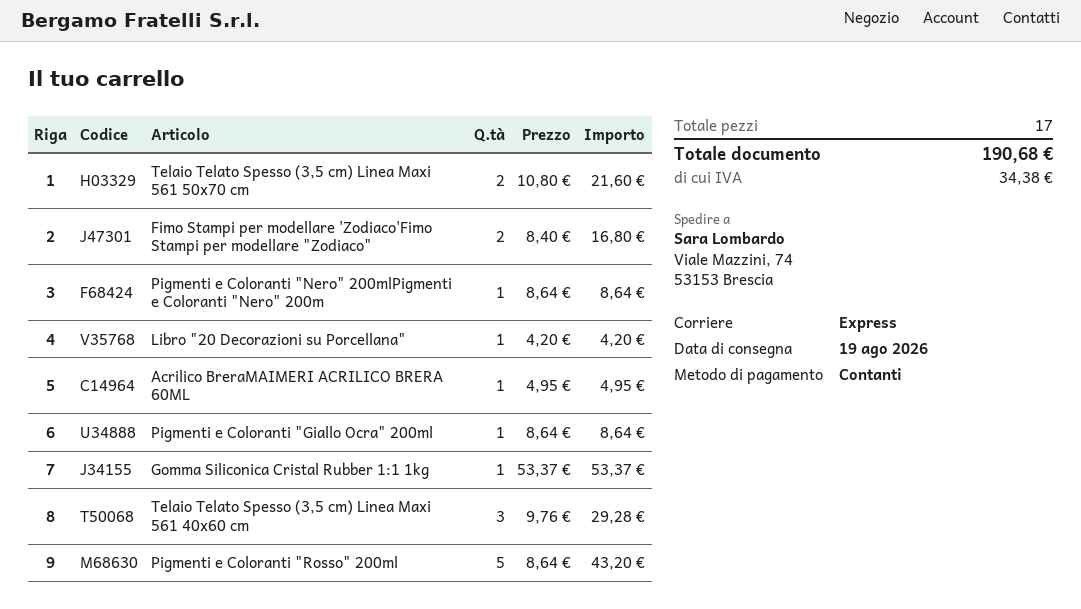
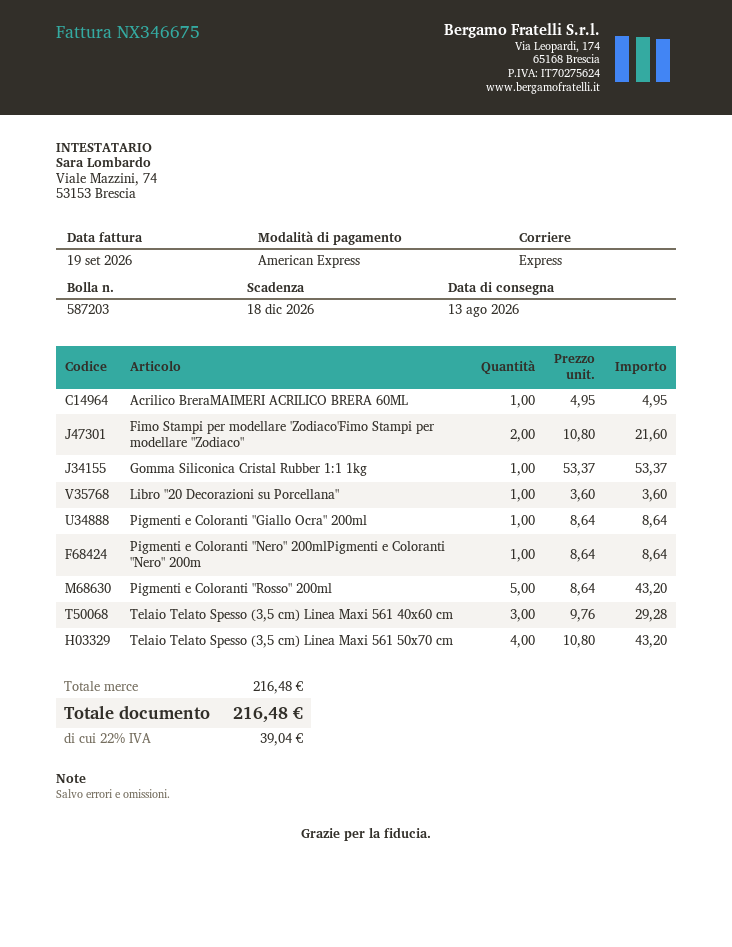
delivery date: 2026-08-19 -> 2026-08-13
payment method: cash -> American Express
Telaio Telato Spesso (3,5 cm) Linea Maxi 561 50x70 cm: 2 x 10.80 = 21.60 -> 4 x 10.80 = 43.20
Fimo Stampi per modellare 'Zodiaco'Fimo Stampi per modellare "Zodiaco": 2 x 8.40 = 16.80 -> 2 x 10.80 = 21.60
Libro "20 Decorazioni su Porcellana": 1 x 4.20 = 4.20 -> 1 x 3.60 = 3.60
tax: 34.38 -> 39.04
total: 190.68 -> 216.48

